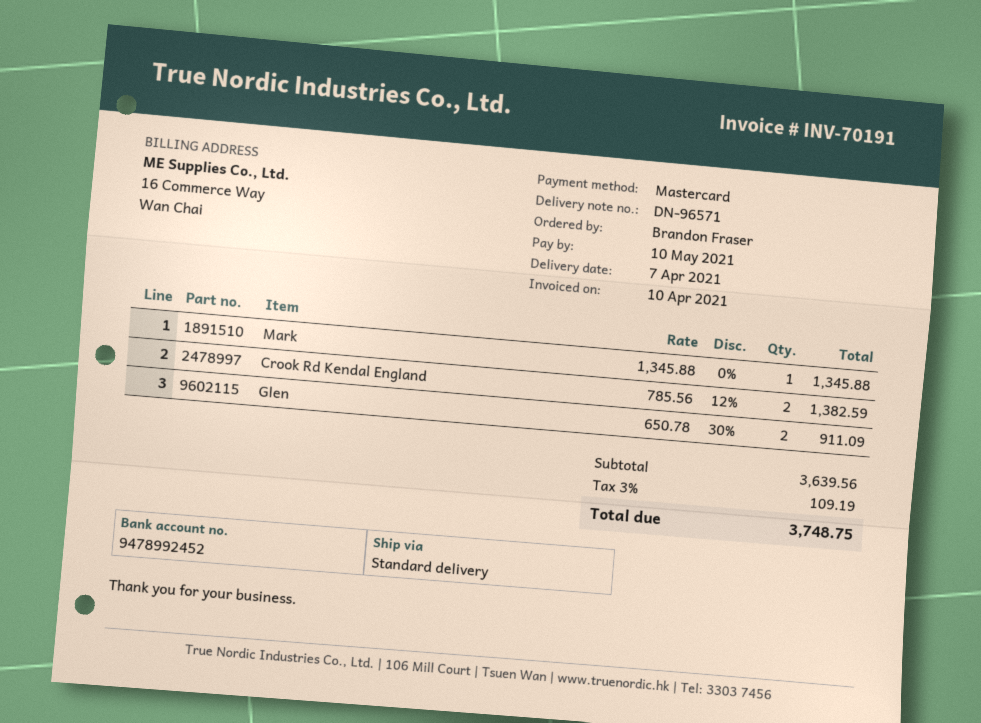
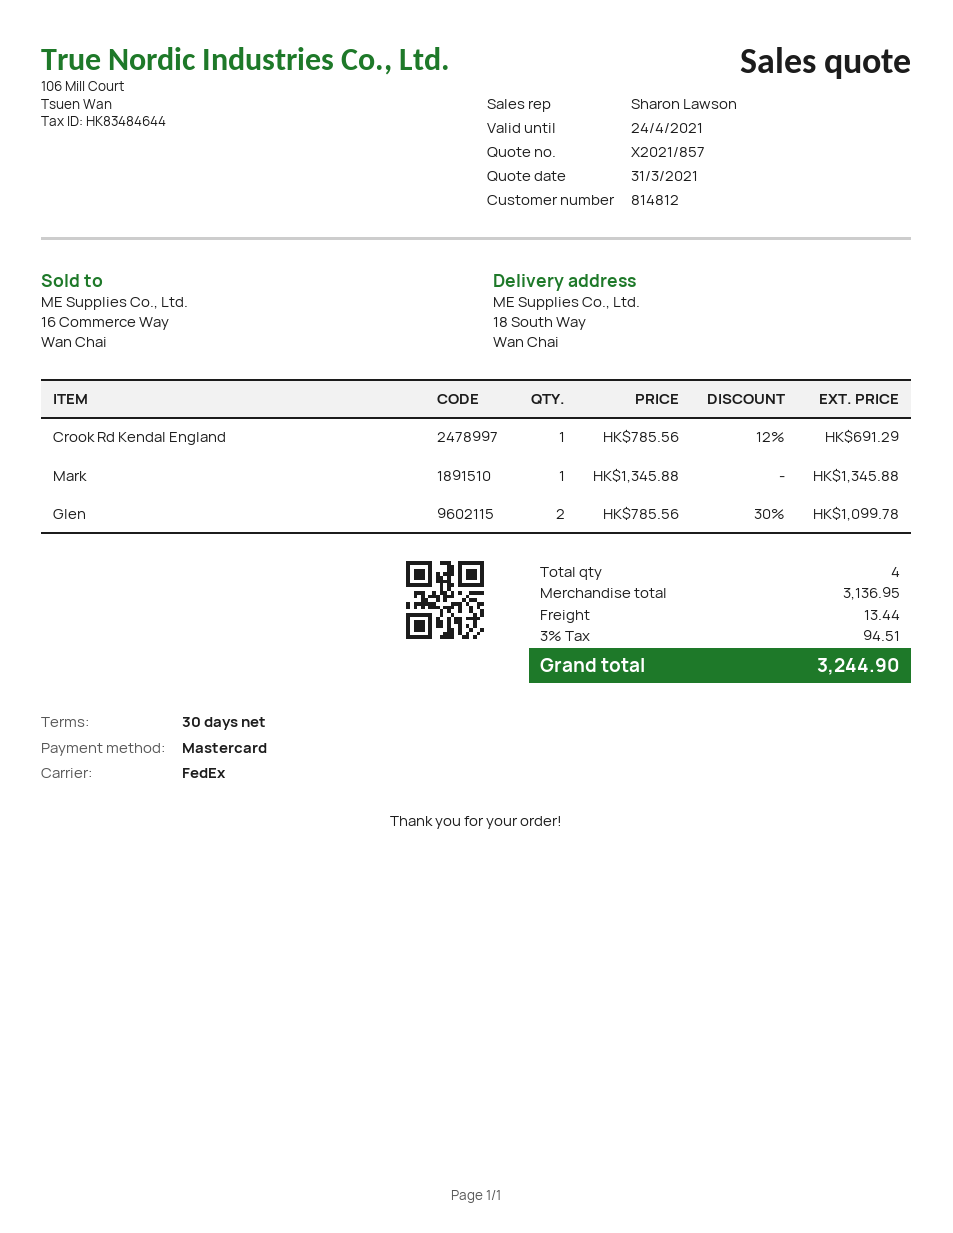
shipping method: standard -> FedEx
Crook Rd Kendal England: 2 x 785.56 - 12% = 1382.59 -> 1 x 785.56 - 12% = 691.29
Glen: 2 x 650.78 - 30% = 911.09 -> 2 x 785.56 - 30% = 1099.78
subtotal: 3639.56 -> 3136.95
shipping: none -> 13.44
tax: 3% = 109.19 -> 3% = 94.51
total: 3748.75 -> 3244.90

